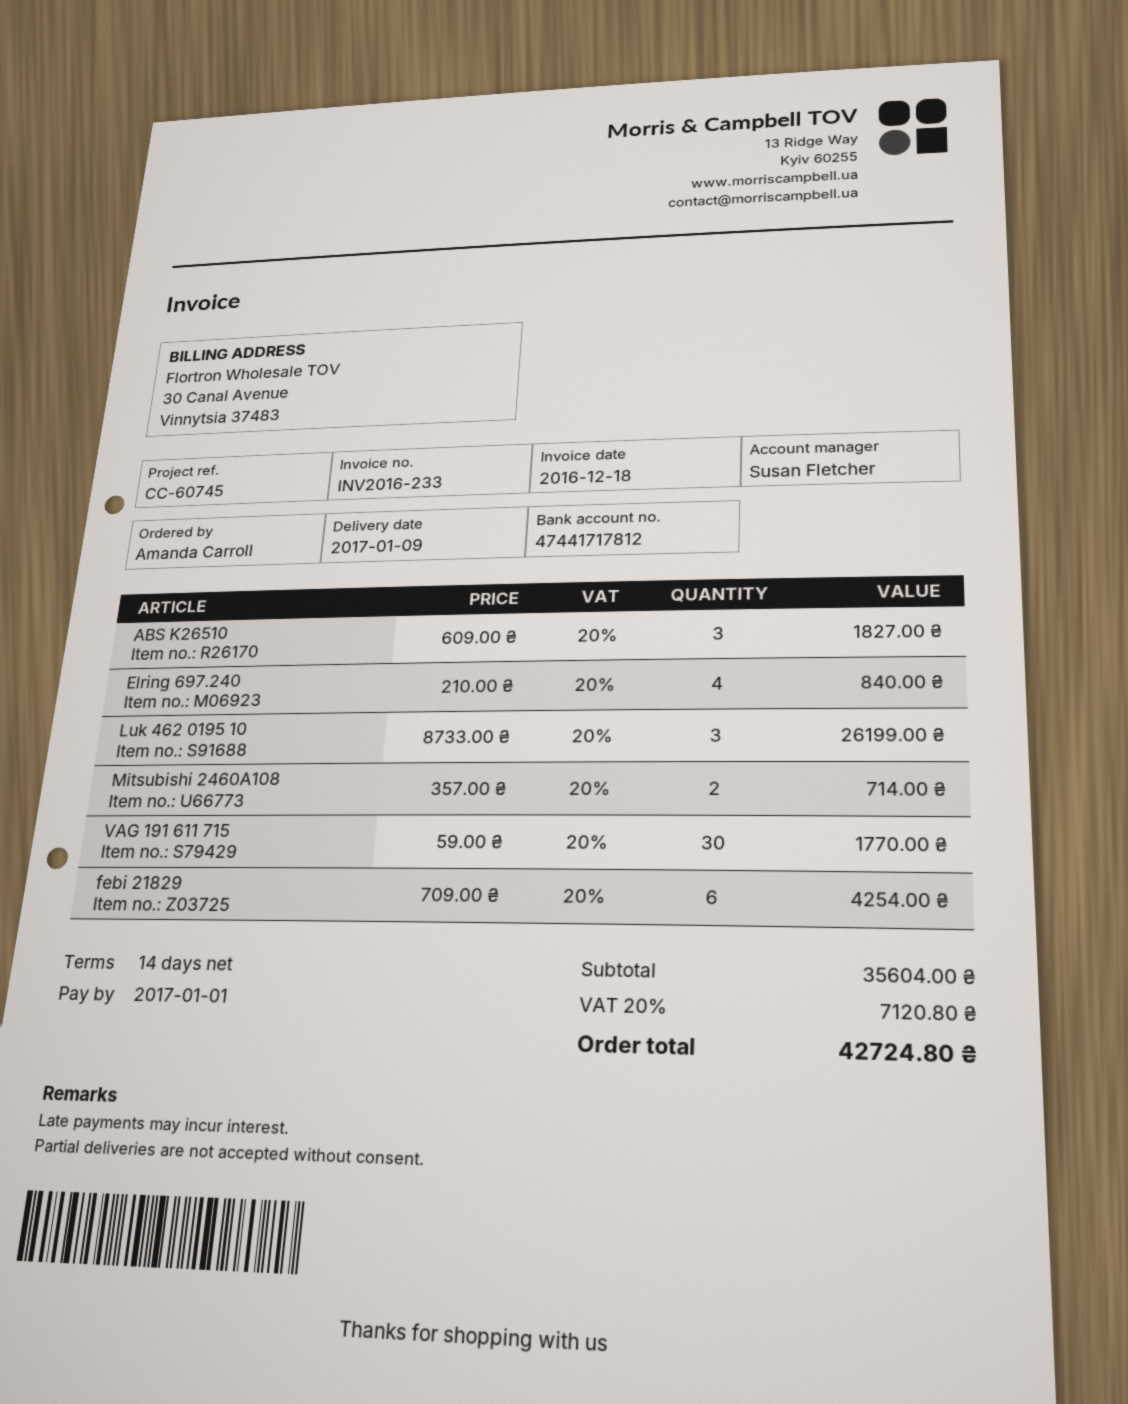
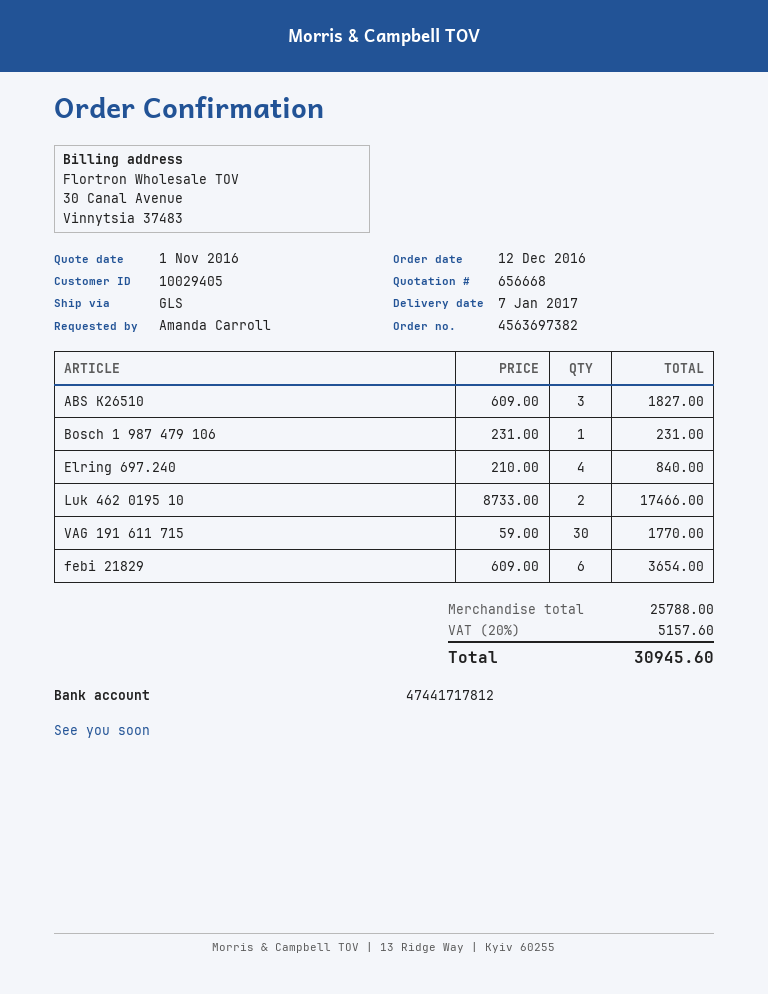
delivery date: 2017-01-09 -> 2017-01-07
Luk 462 0195 10: 3 x 8733.00 = 26199.00 -> 2 x 8733.00 = 17466.00
Mitsubishi 2460A108: 2 x 357.00 = 714.00 -> none
febi 21829: 6 x 709.00 = 4254.00 -> 6 x 609.00 = 3654.00
Bosch 1 987 479 106: none -> 1 x 231.00 = 231.00
subtotal: 35604.00 -> 25788.00
tax: 20% = 7120.80 -> 20% = 5157.60
total: 42724.80 -> 30945.60

